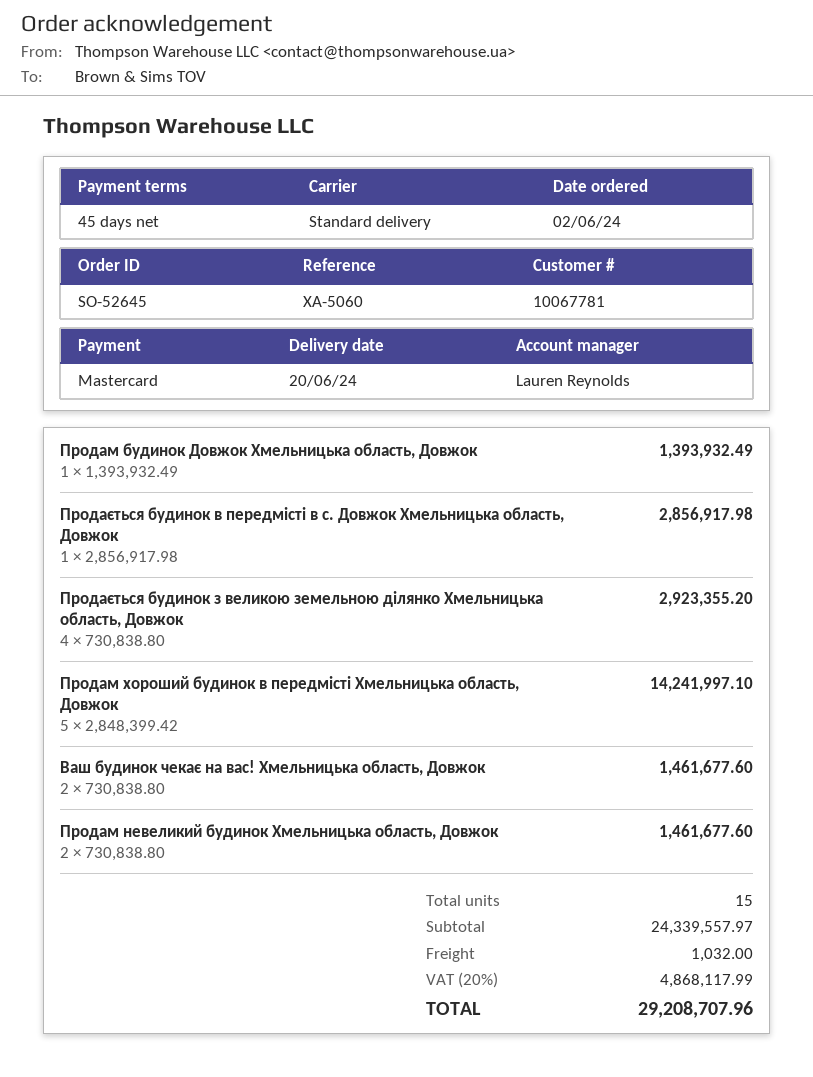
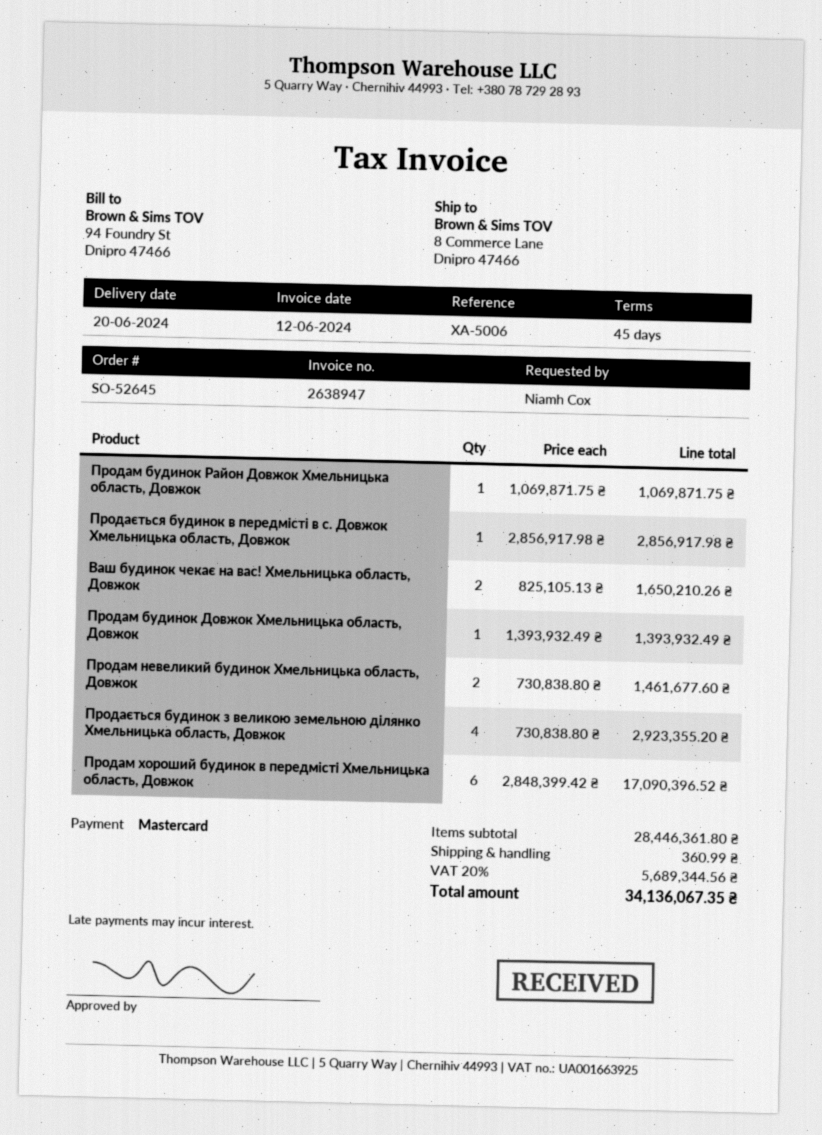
reference: XA-5060 -> XA-5006
Продам хороший будинок в передмісті Хмельницька область, Довжок: 5 x 2848399.42 = 14241997.10 -> 6 x 2848399.42 = 17090396.52
Ваш будинок чекає на вас! Хмельницька область, Довжок: 2 x 730838.80 = 1461677.60 -> 2 x 825105.13 = 1650210.26
Продам будинок Район Довжок Хмельницька область, Довжок: none -> 1 x 1069871.75 = 1069871.75
subtotal: 24339557.97 -> 28446361.80
shipping: 1032.00 -> 360.99
tax: 20% = 4868117.99 -> 20% = 5689344.56
total: 29208707.96 -> 34136067.35

